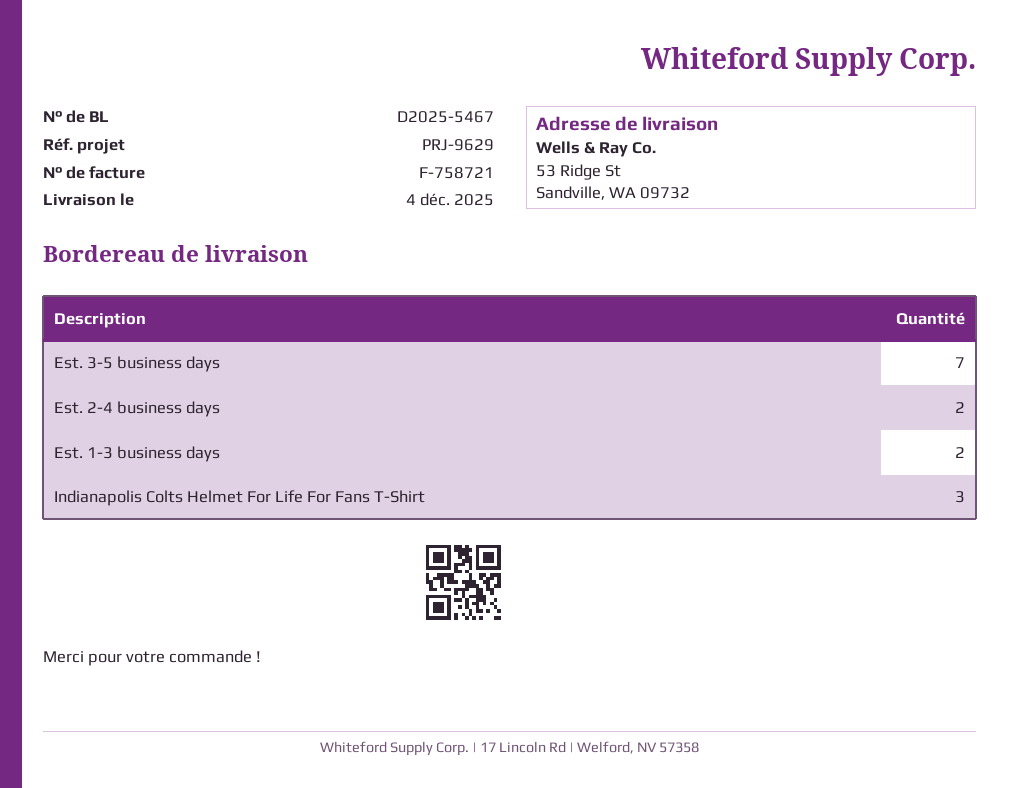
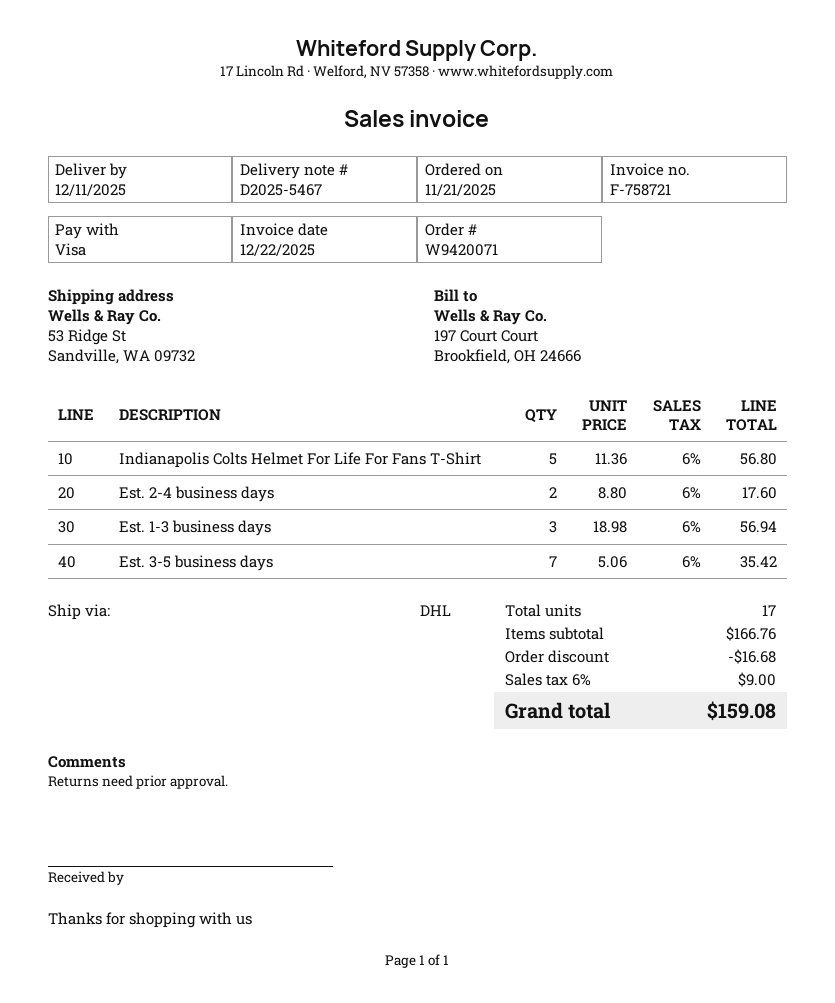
delivery date: 2025-12-04 -> 2025-12-11
Est. 1-3 business days: 2 -> 3
Indianapolis Colts Helmet For Life For Fans T-Shirt: 3 -> 5

